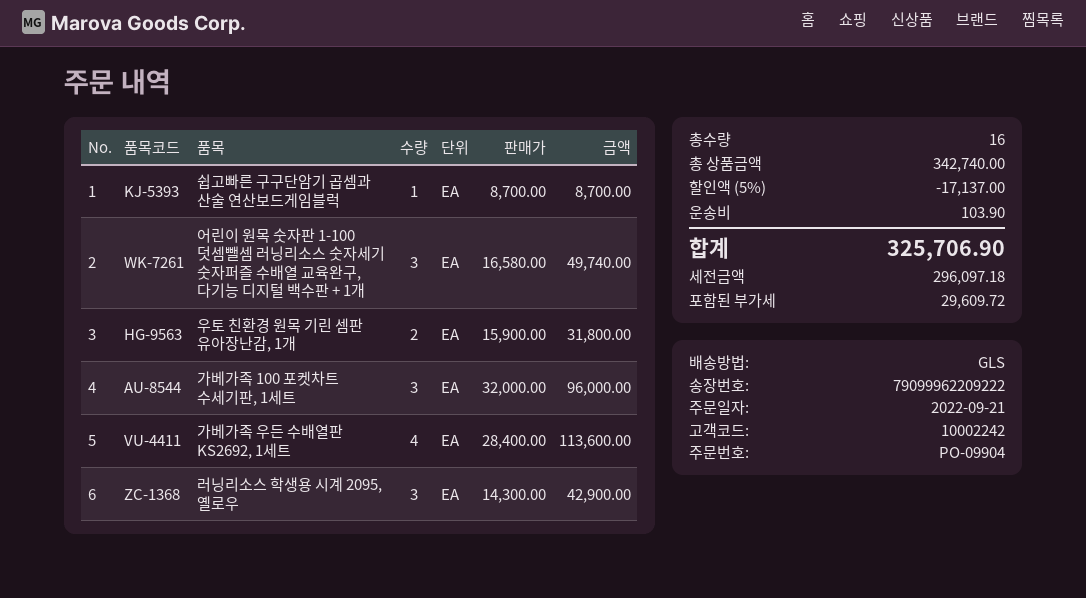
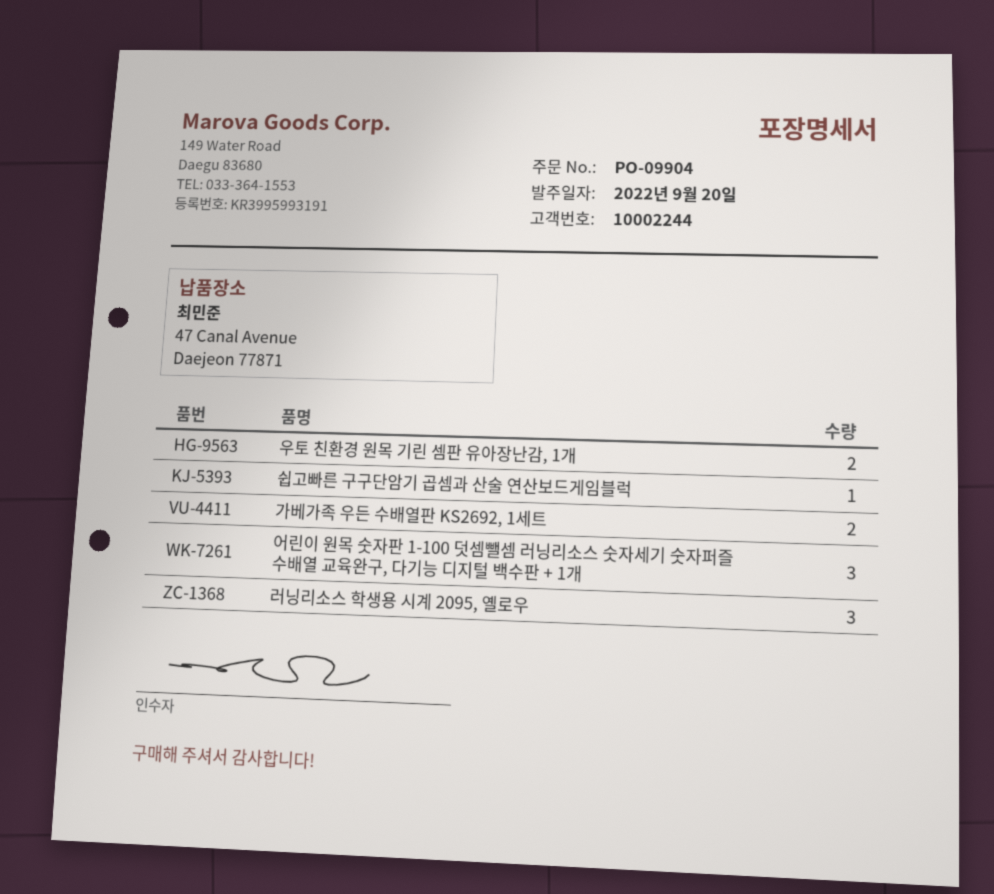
order date: 2022-09-21 -> 2022-09-20
customer number: 10002242 -> 10002244
가베가족 100 포켓차트 수세기판, 1세트: 3 -> none
가베가족 우든 수배열판 KS2692, 1세트: 4 -> 2

